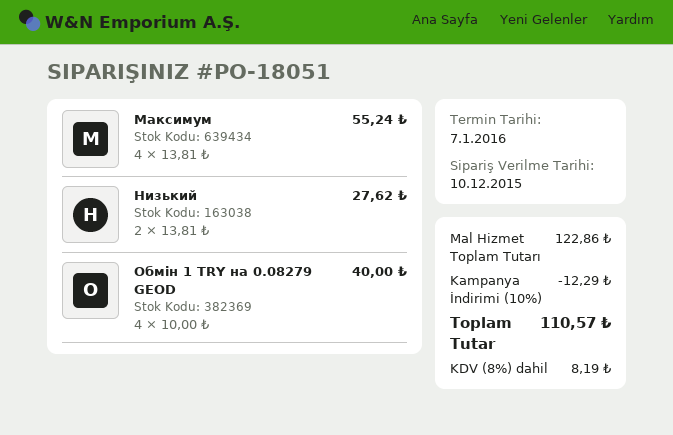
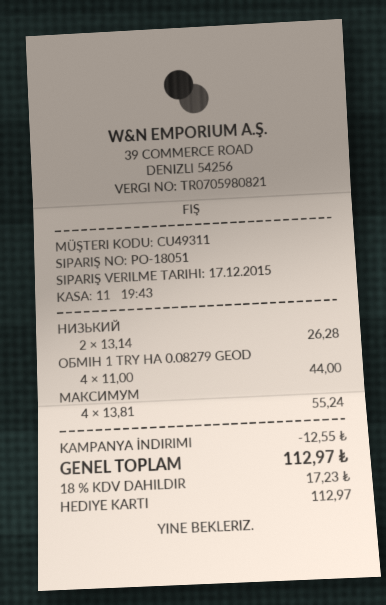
order date: 2015-12-10 -> 2015-12-17
Низький: 2 x 13.81 = 27.62 -> 2 x 13.14 = 26.28
Обмін 1 TRY на 0.08279 GEOD: 4 x 10.00 = 40.00 -> 4 x 11.00 = 44.00
discount: 12.29 -> 12.55
tax: 8% = 8.19 -> 18% = 17.23
total: 110.57 -> 112.97

